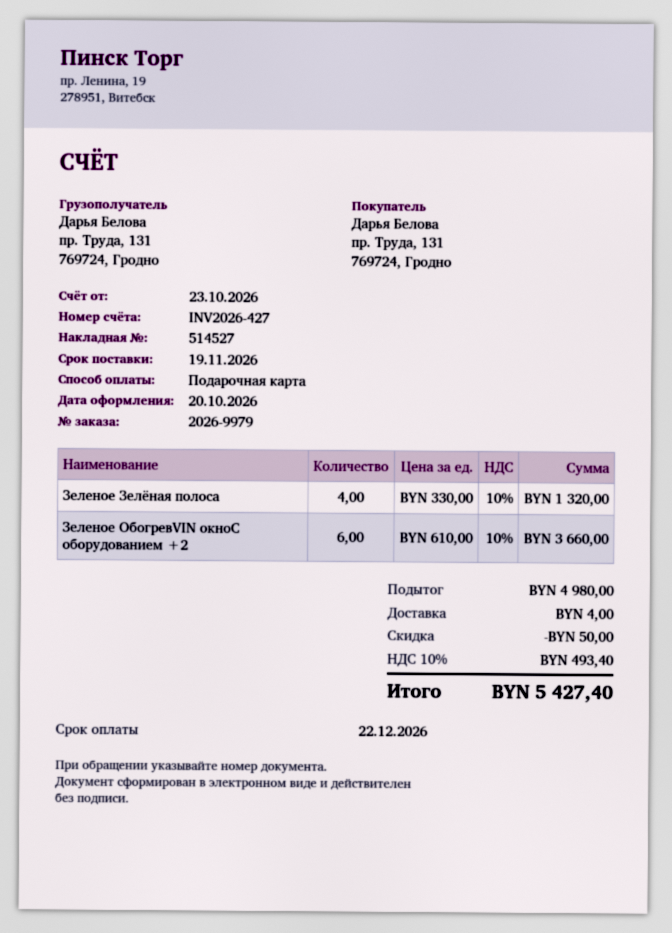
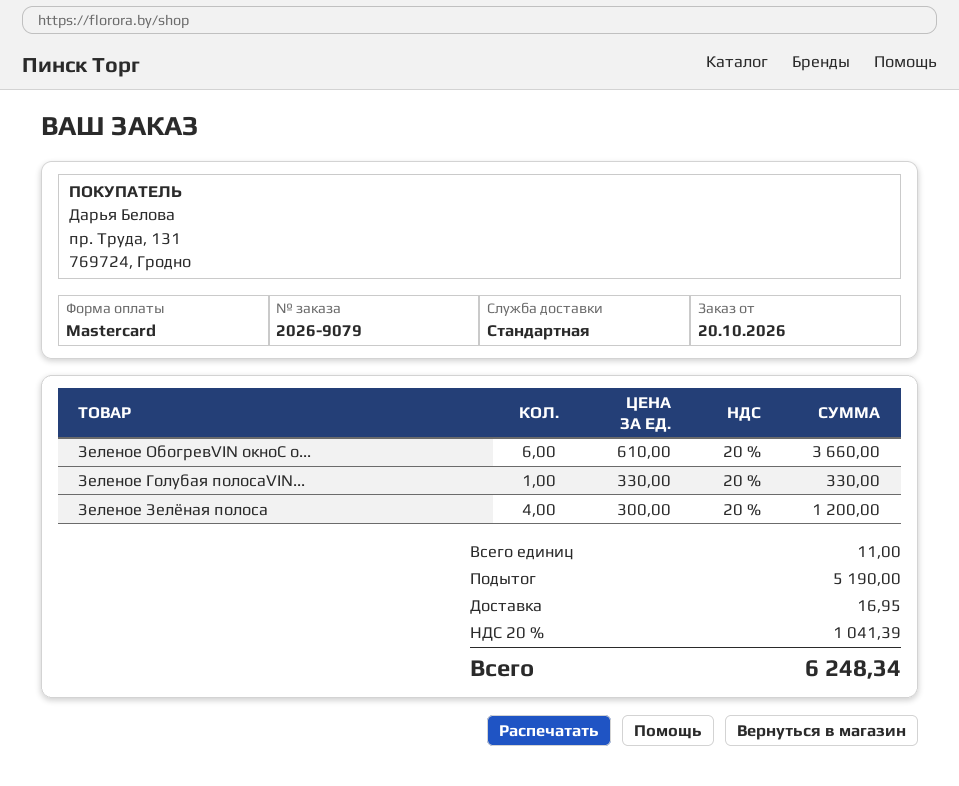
order number: 2026-9979 -> 2026-9079
payment method: gift card -> Mastercard
Зеленое Зелёная полоса: 4 x 330.00 = 1320.00 -> 4 x 300.00 = 1200.00
Зеленое Голубая полосаVIN...: none -> 1 x 330.00 = 330.00
subtotal: 4980.00 -> 5190.00
discount: 50.00 -> none
shipping: 4.00 -> 16.95
tax: 10% = 493.40 -> 20% = 1041.39
total: 5427.40 -> 6248.34

